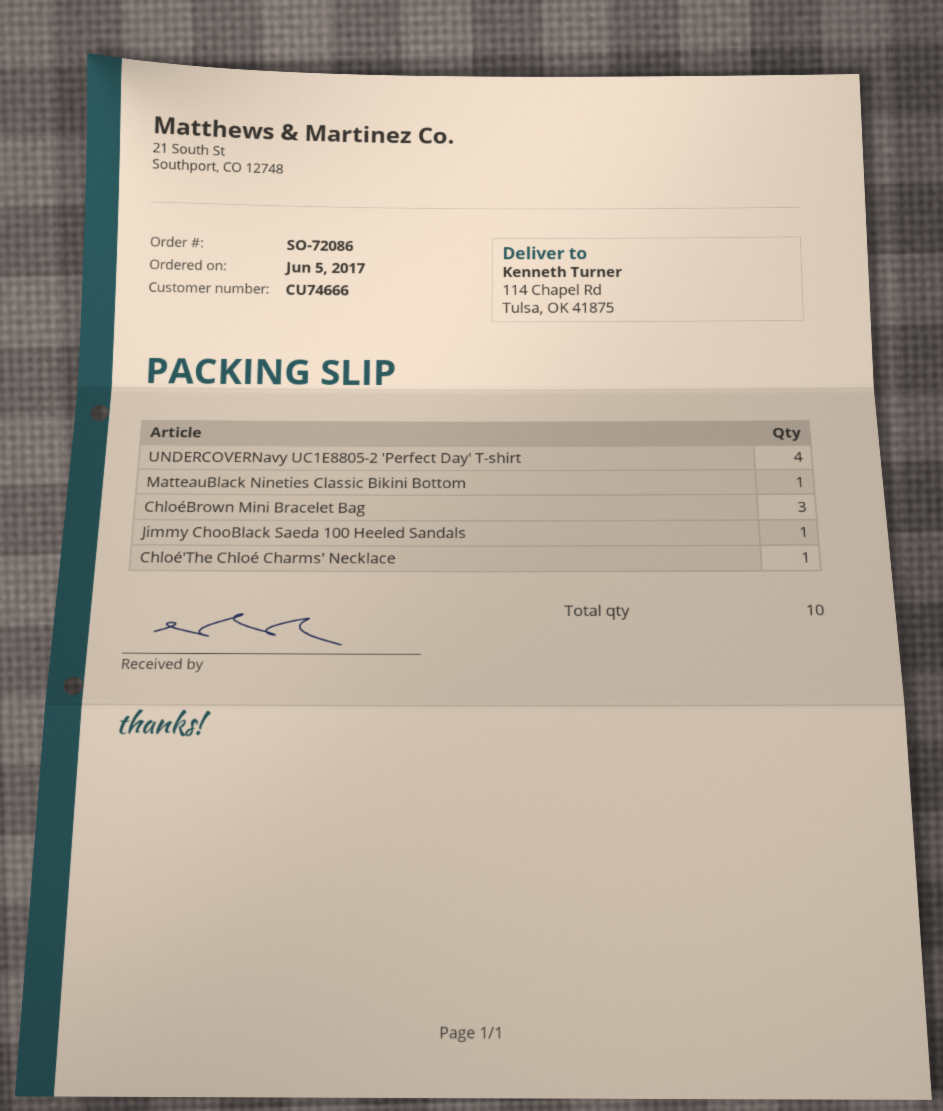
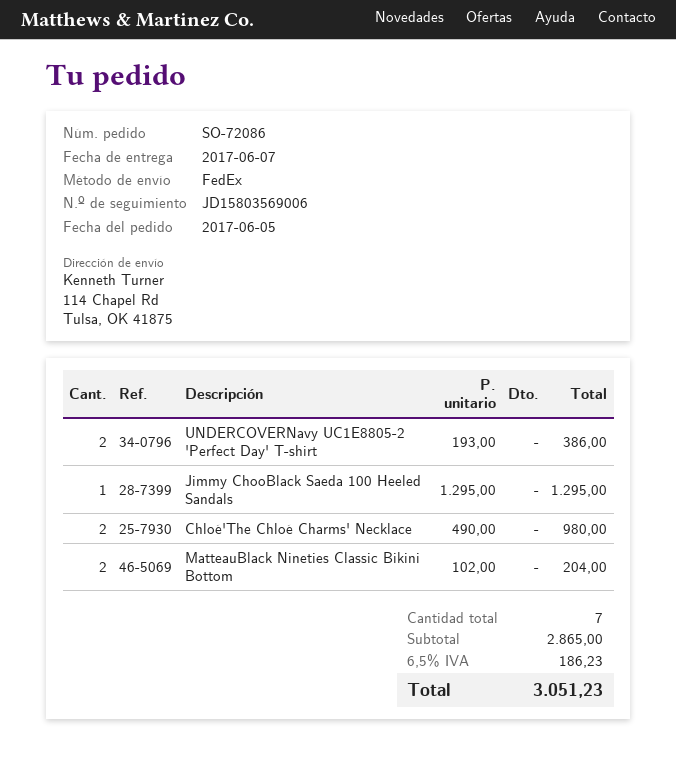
UNDERCOVERNavy UC1E8805-2 'Perfect Day' T-shirt: 4 -> 2
MatteauBlack Nineties Classic Bikini Bottom: 1 -> 2
ChloéBrown Mini Bracelet Bag: 3 -> none
Chloé'The Chloé Charms' Necklace: 1 -> 2
total quantity: 10 -> 7

